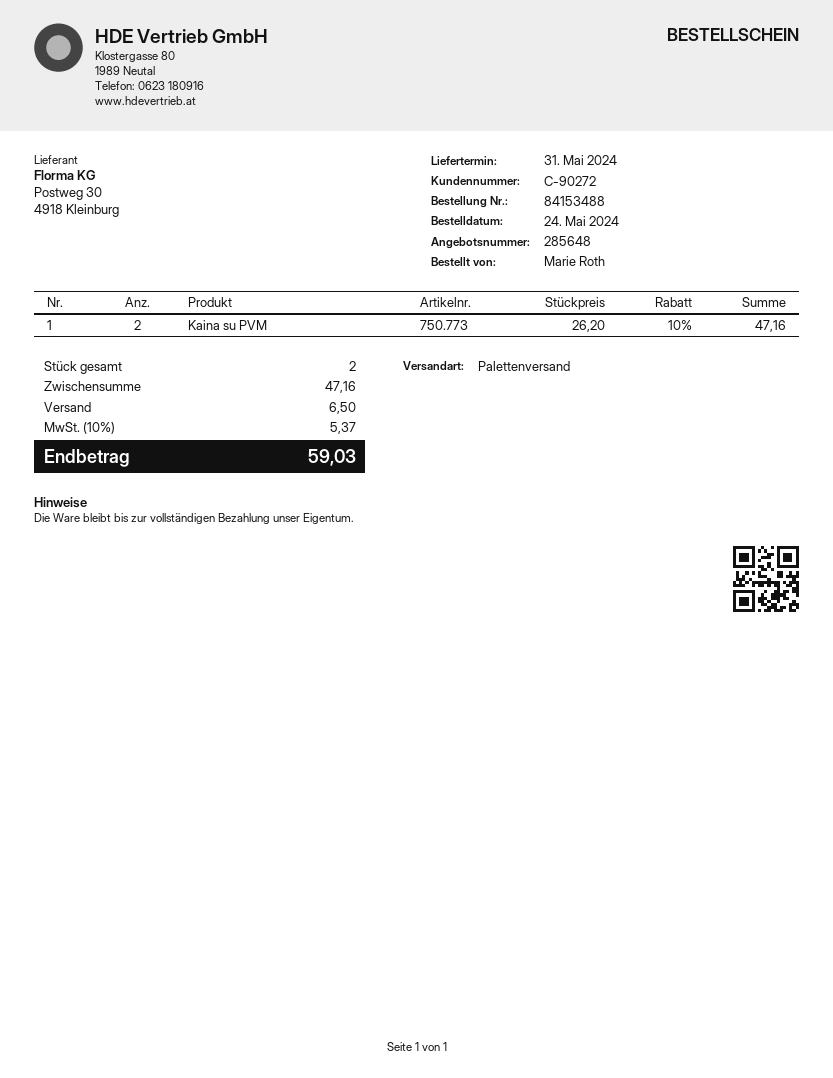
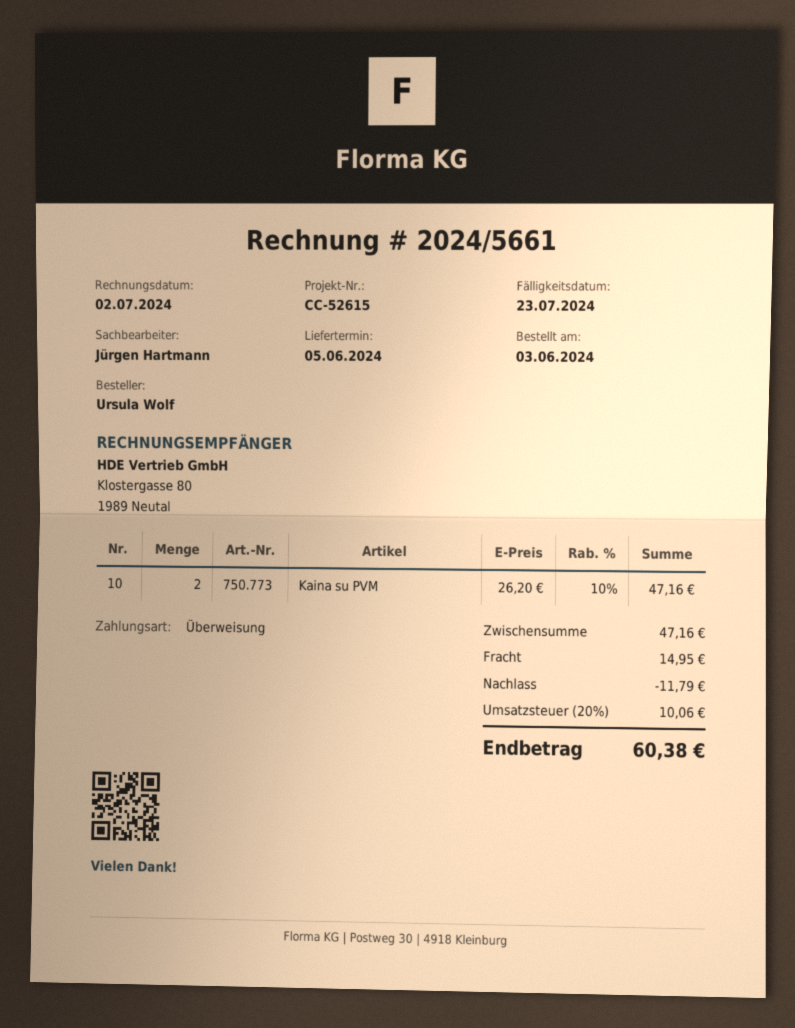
order date: 2024-05-24 -> 2024-06-03
delivery date: 2024-05-31 -> 2024-06-05
ordered by: Marie Roth -> Ursula Wolf
discount: none -> 11.79
shipping: 6.50 -> 14.95
tax: 10% = 5.37 -> 20% = 10.06
total: 59.03 -> 60.38

